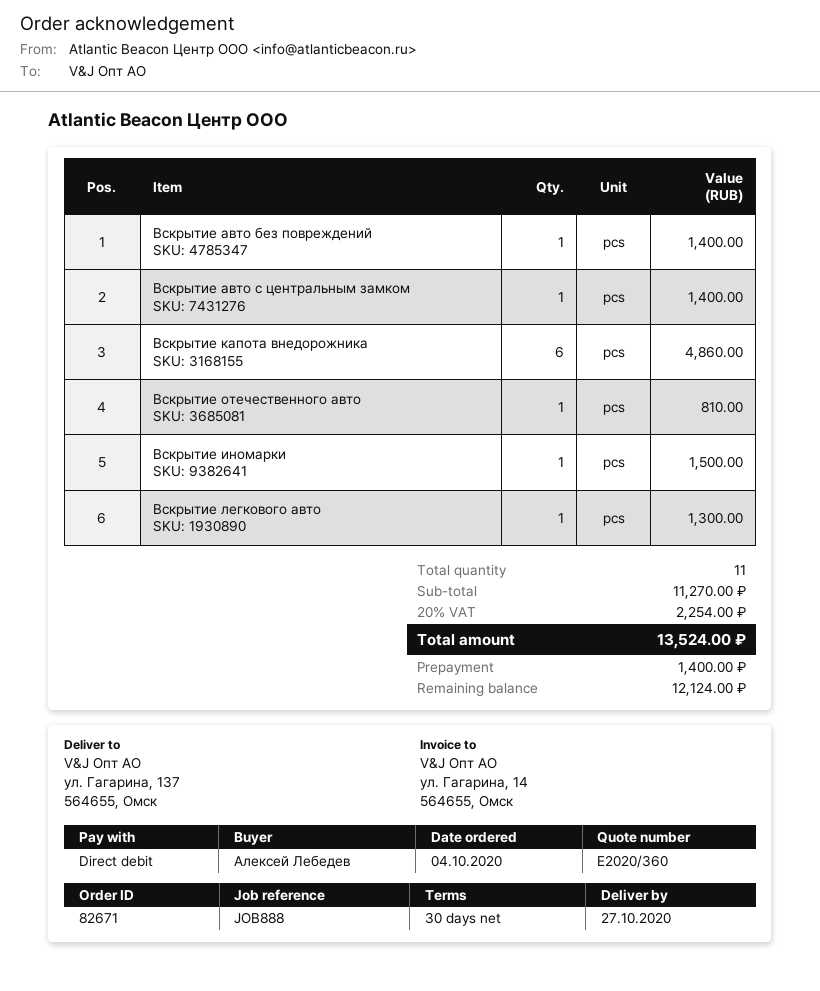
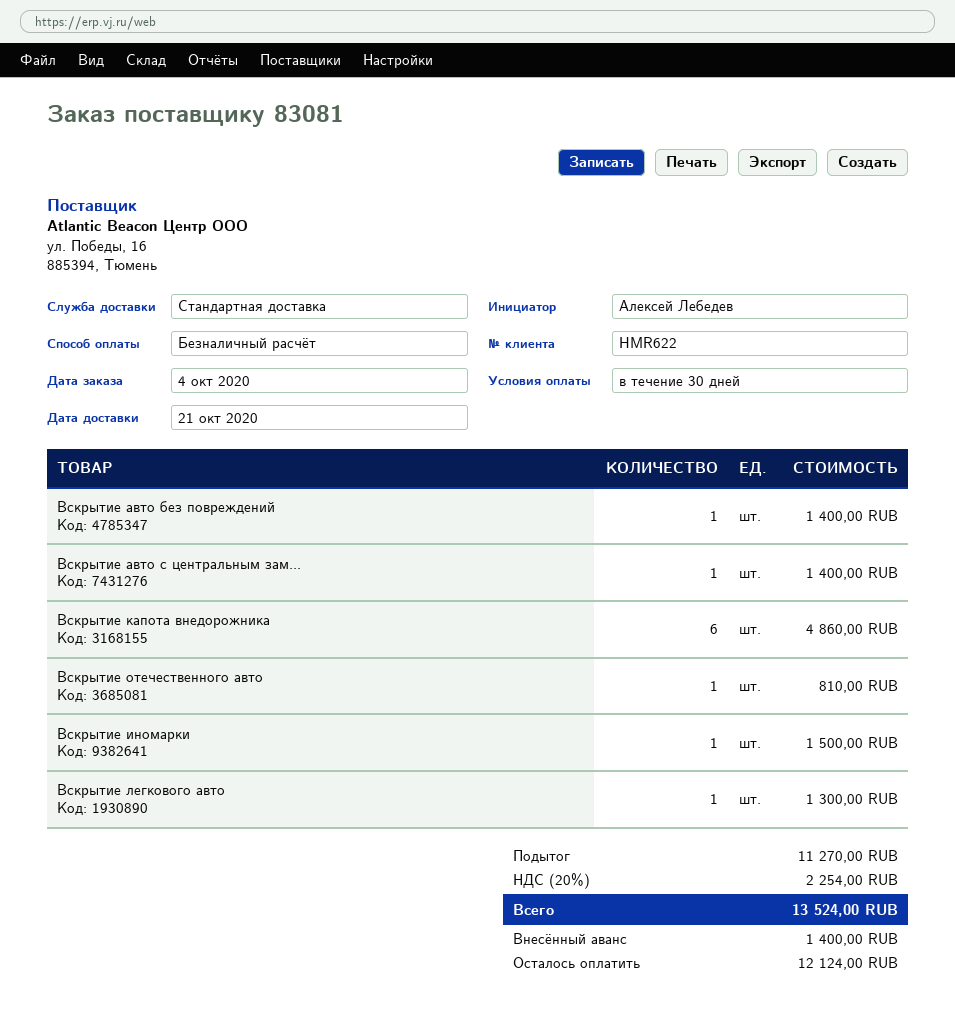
order number: 82671 -> 83081
delivery date: 2020-10-27 -> 2020-10-21
payment method: direct debit -> bank transfer

